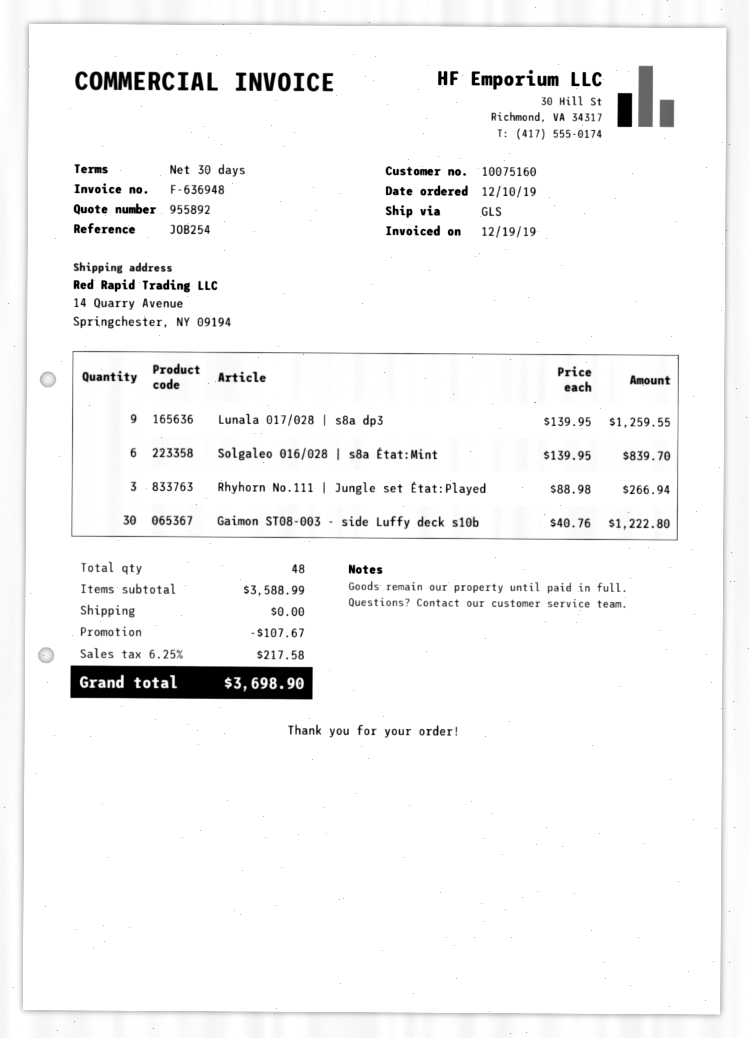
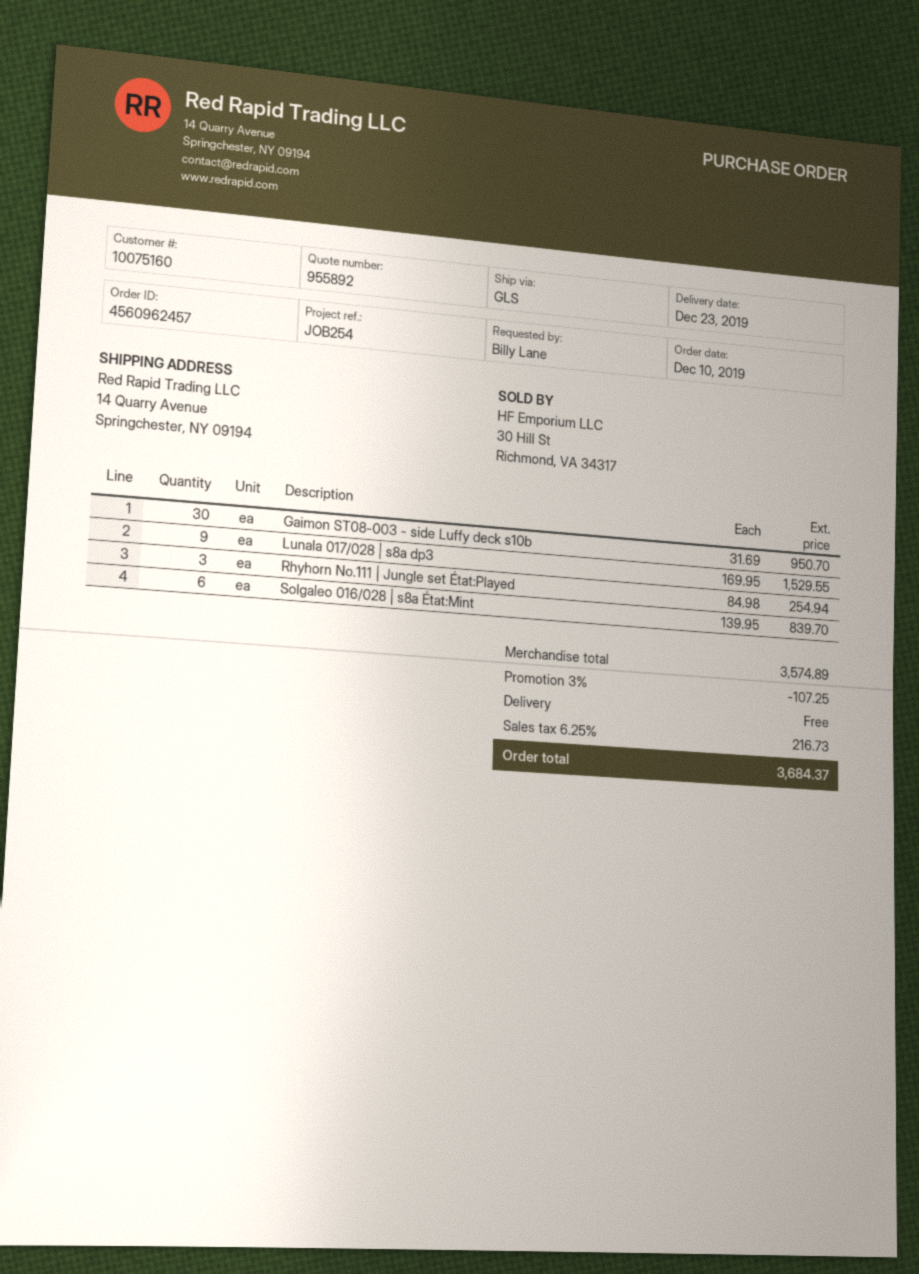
Lunala 017/028 | s8a dp3: 9 x 139.95 = 1259.55 -> 9 x 169.95 = 1529.55
Rhyhorn No.111 | Jungle set État:Played: 3 x 88.98 = 266.94 -> 3 x 84.98 = 254.94
Gaimon ST08-003 - side Luffy deck s10b: 30 x 40.76 = 1222.80 -> 30 x 31.69 = 950.70
subtotal: 3588.99 -> 3574.89
discount: 107.67 -> 107.25
tax: 6.25% = 217.58 -> 6.25% = 216.73
total: 3698.90 -> 3684.37

